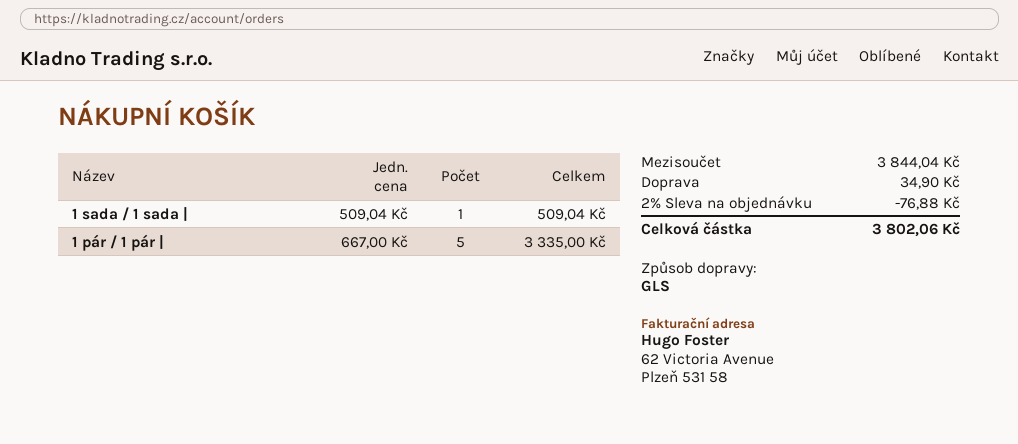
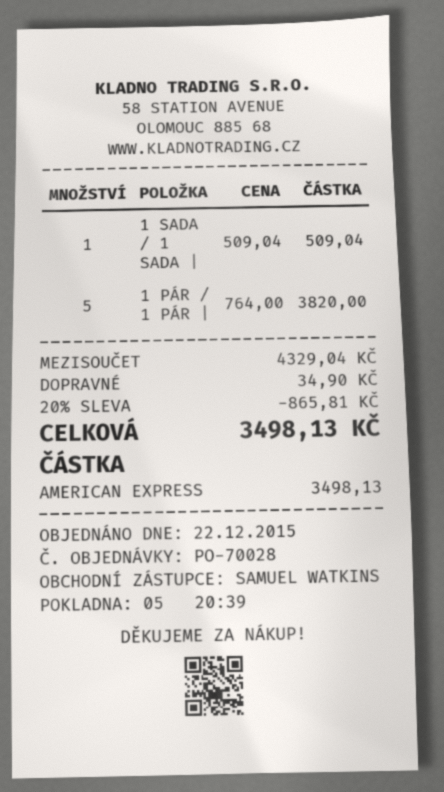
1 pár / 1 pár |: 5 x 667.00 = 3335.00 -> 5 x 764.00 = 3820.00
subtotal: 3844.04 -> 4329.04
discount: 2% = 76.88 -> 20% = 865.81
total: 3802.06 -> 3498.13

